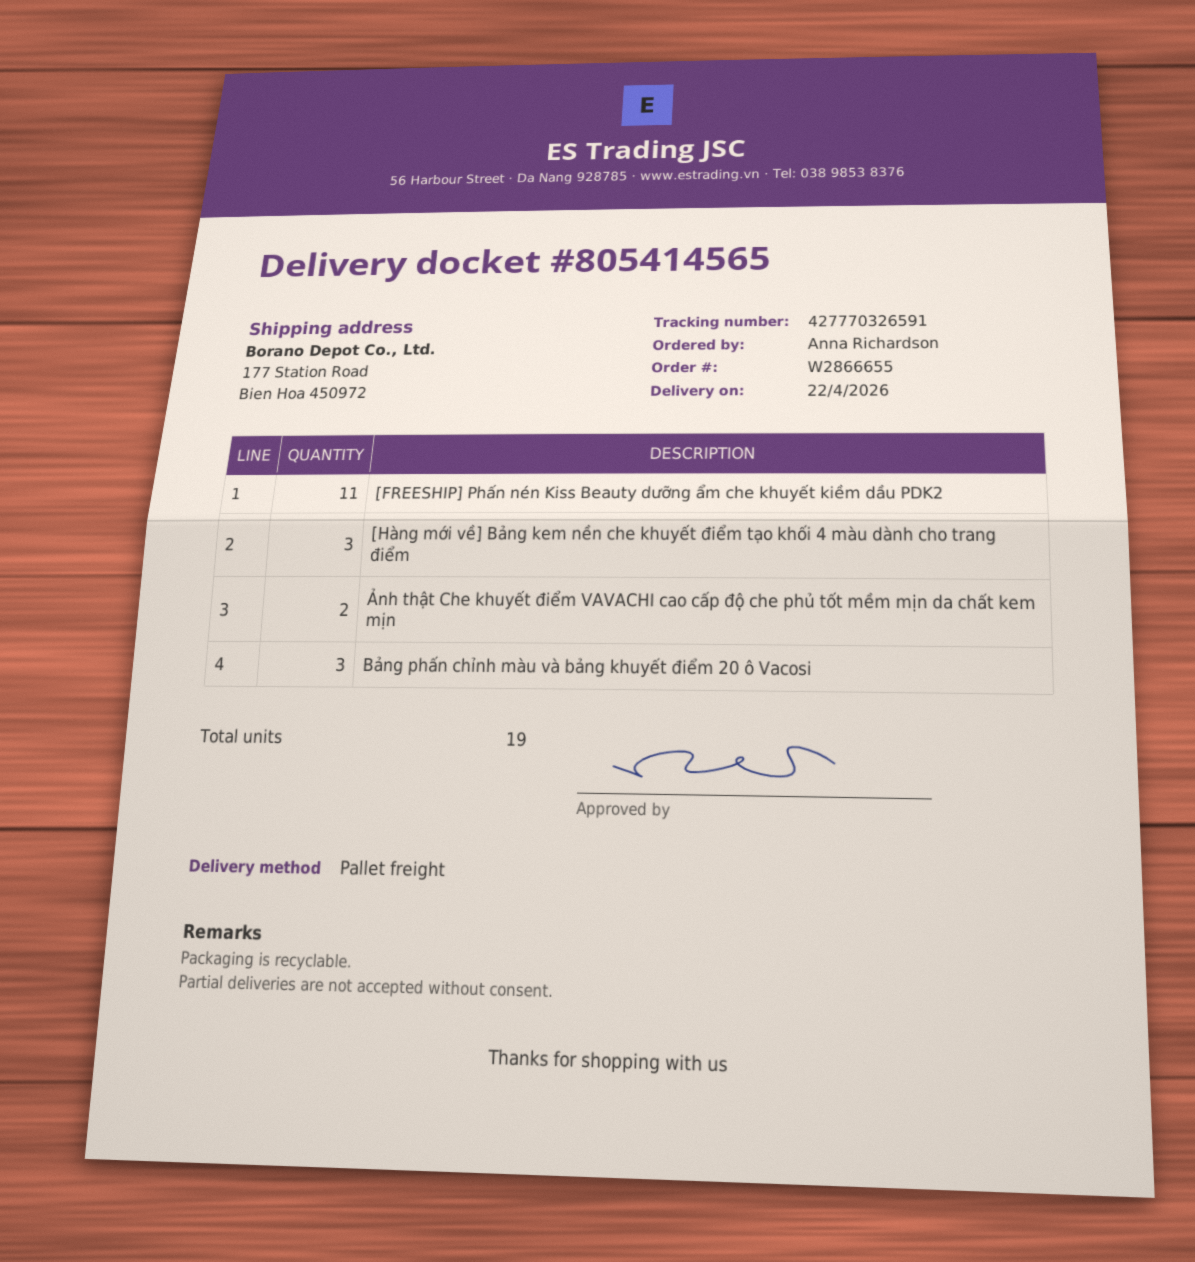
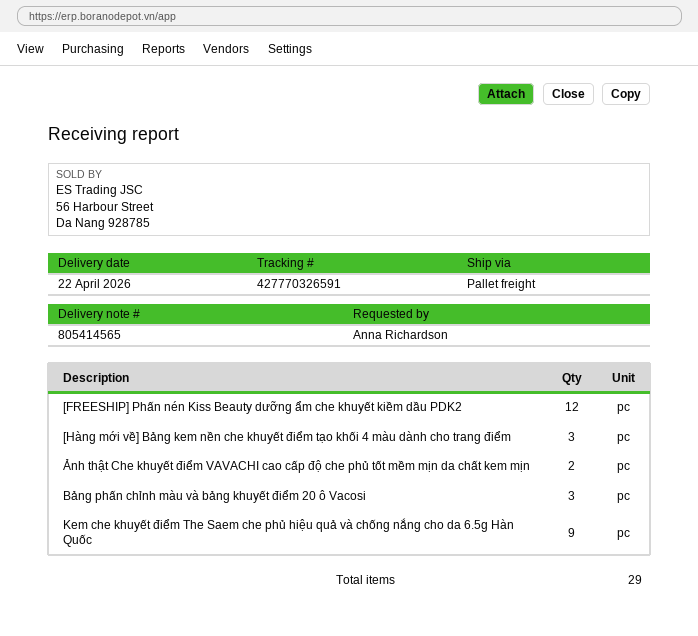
[FREESHIP] Phấn nén Kiss Beauty dưỡng ẩm che khuyết kiềm dầu PDK2: 11 -> 12
Kem che khuyết điểm The Saem che phủ hiệu quả và chống nắng cho da 6.5g Hàn Quốc: none -> 9
total quantity: 19 -> 29

